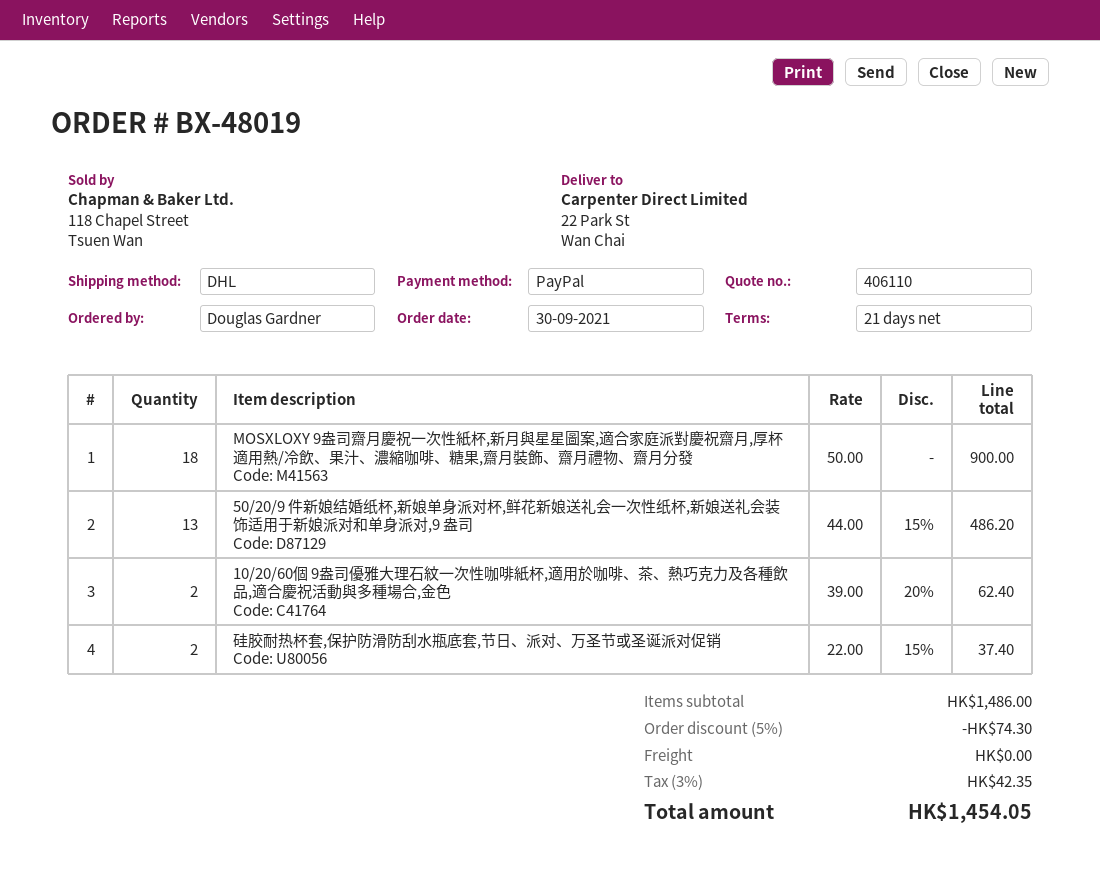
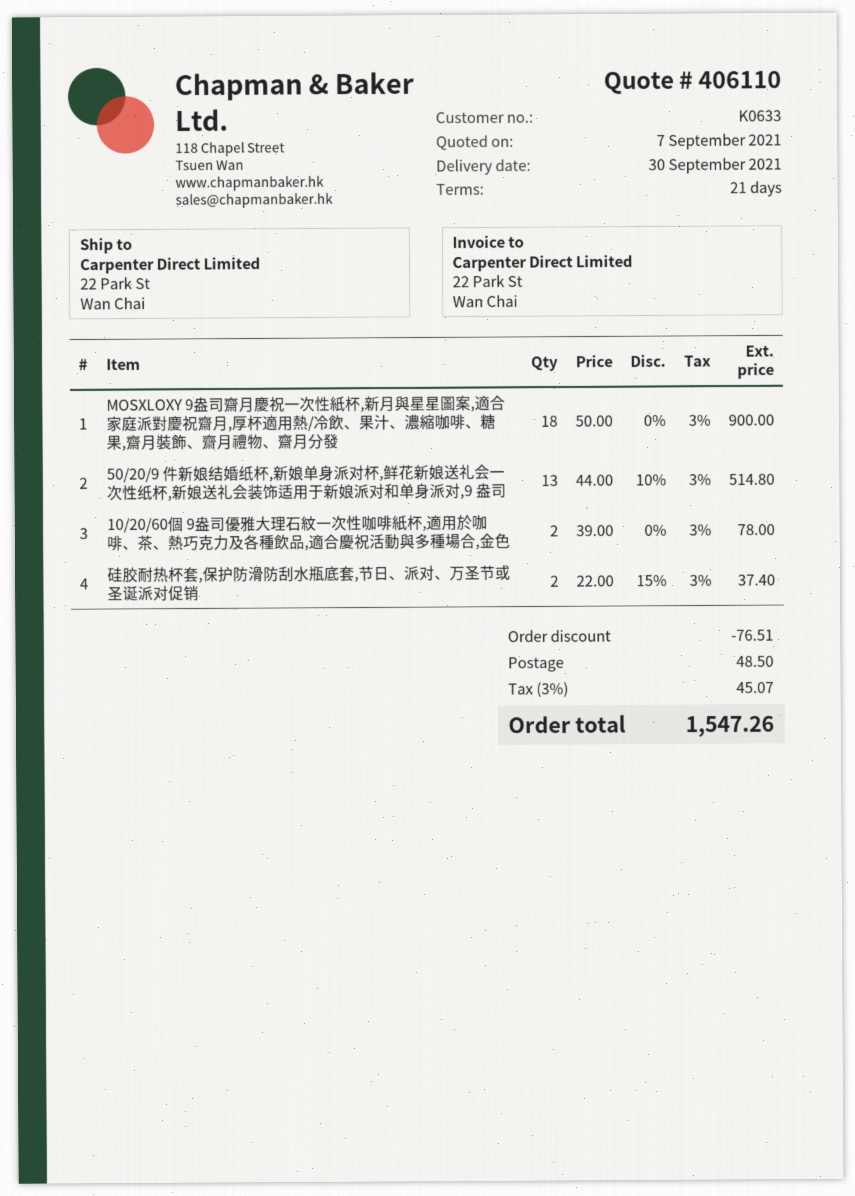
50/20/9 件新娘结婚纸杯,新娘单身派对杯,鲜花新娘送礼会一次性纸杯,新娘送礼会装饰适用于新娘派对和单身派对,9 盎司: 13 x 44.00 - 15% = 486.20 -> 13 x 44.00 - 10% = 514.80
10/20/60個 9盎司優雅大理石紋一次性咖啡紙杯,適用於咖啡、茶、熱巧克力及各種飲品,適合慶祝活動與多種場合,金色: 2 x 39.00 - 20% = 62.40 -> 2 x 39.00 = 78.00
discount: 74.30 -> 76.51
shipping: 0.00 -> 48.50
tax: 3% = 42.35 -> 3% = 45.07
total: 1454.05 -> 1547.26

